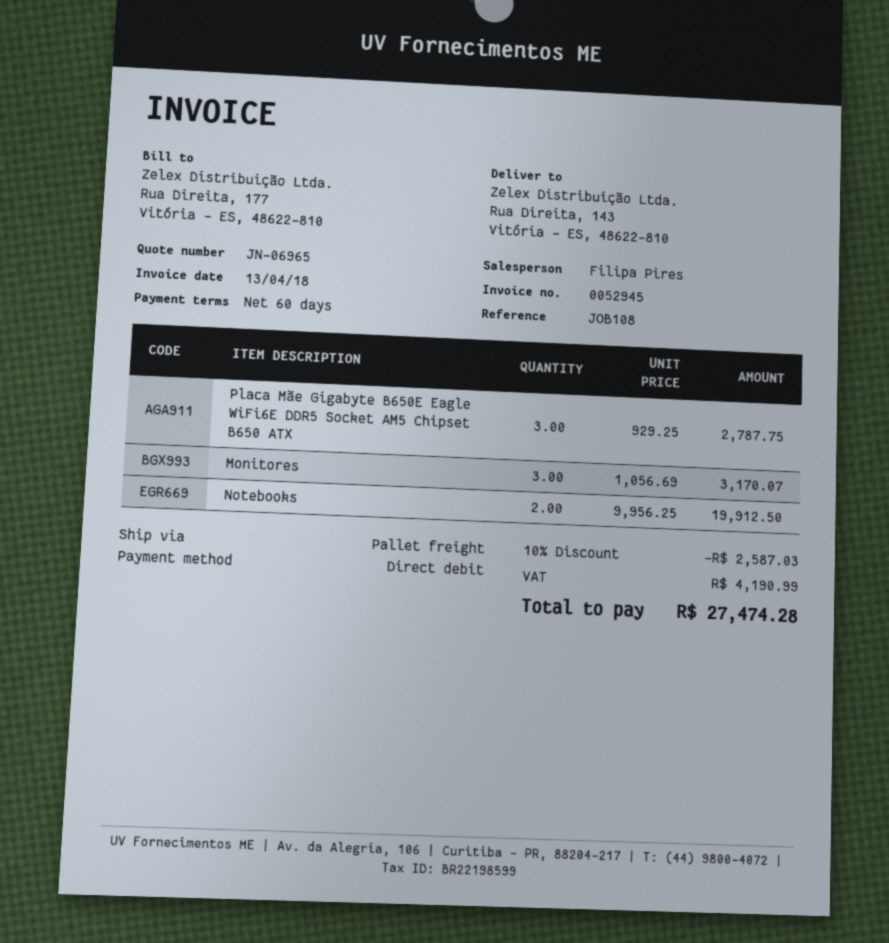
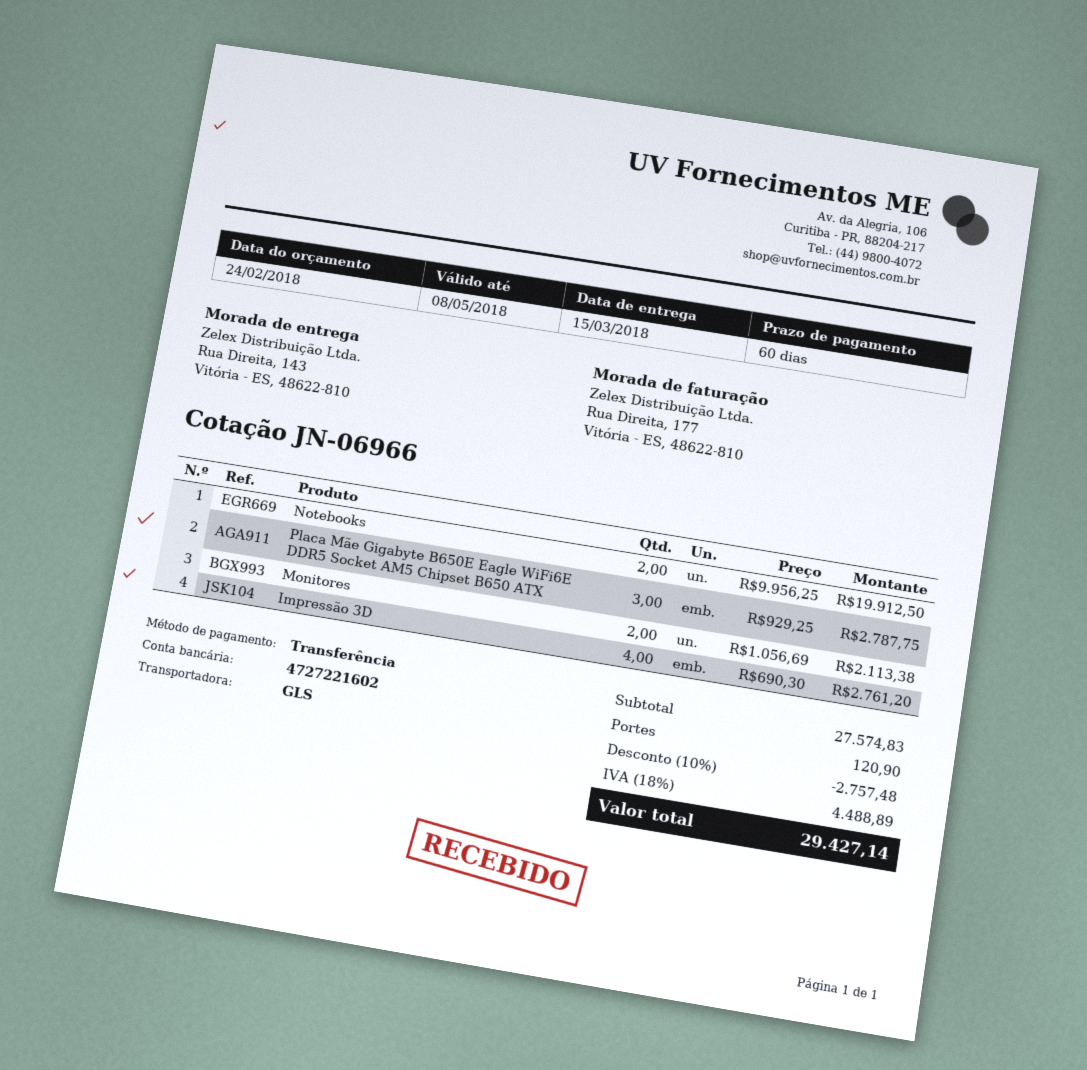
quote number: JN-06965 -> JN-06966
payment method: direct debit -> bank transfer
shipping method: pallet freight -> GLS
Monitores: 3 x 1056.69 = 3170.07 -> 2 x 1056.69 = 2113.38
Impressão 3D: none -> 4 x 690.30 = 2761.20
discount: 10% = 2587.03 -> 10% = 2757.48
shipping: none -> 120.90
tax: 4190.99 -> 4488.89
total: 27474.28 -> 29427.14

